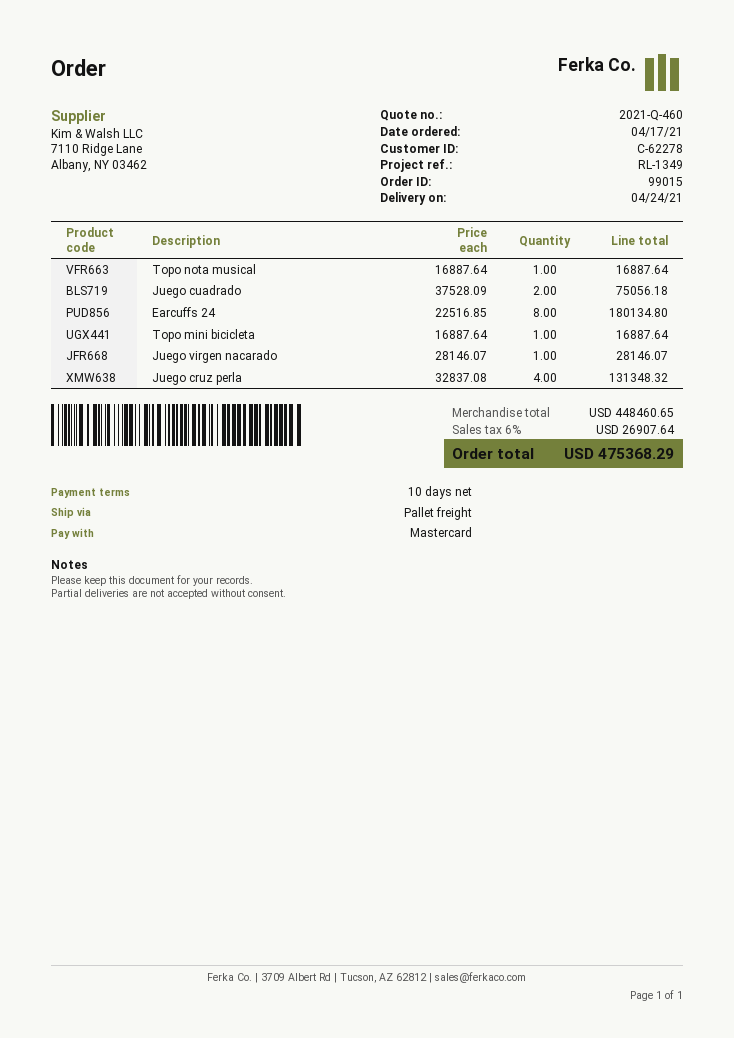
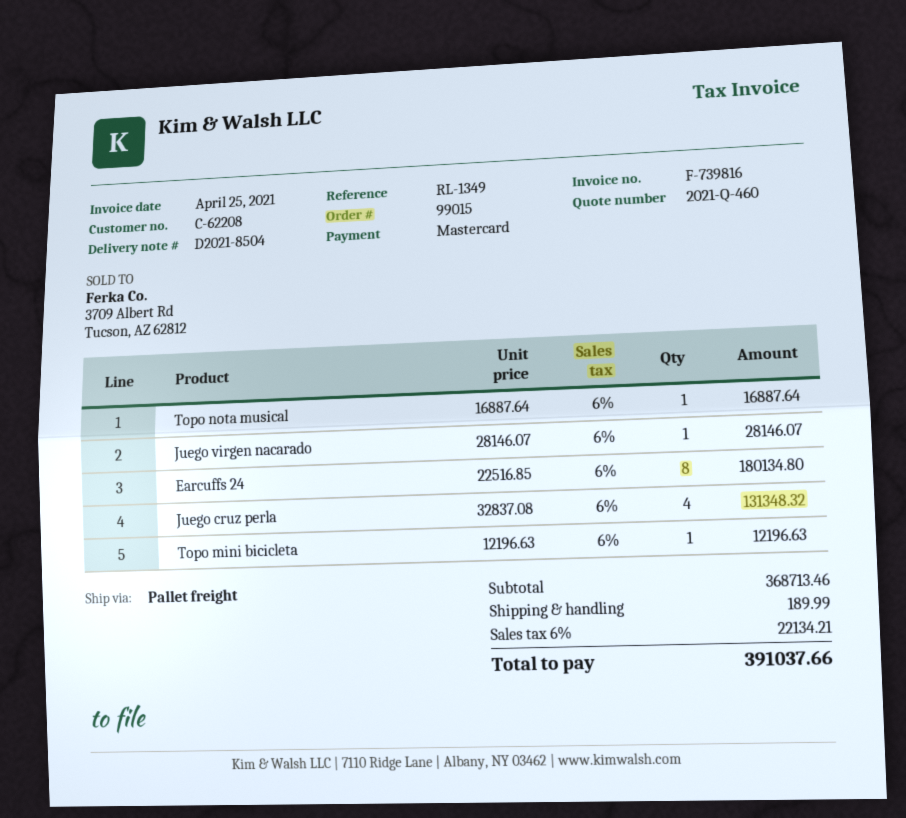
customer number: C-62278 -> C-62208
Juego cuadrado: 2 x 37528.09 = 75056.18 -> none
Topo mini bicicleta: 1 x 16887.64 = 16887.64 -> 1 x 12196.63 = 12196.63
subtotal: 448460.65 -> 368713.46
shipping: none -> 189.99
tax: 6% = 26907.64 -> 6% = 22134.21
total: 475368.29 -> 391037.66

